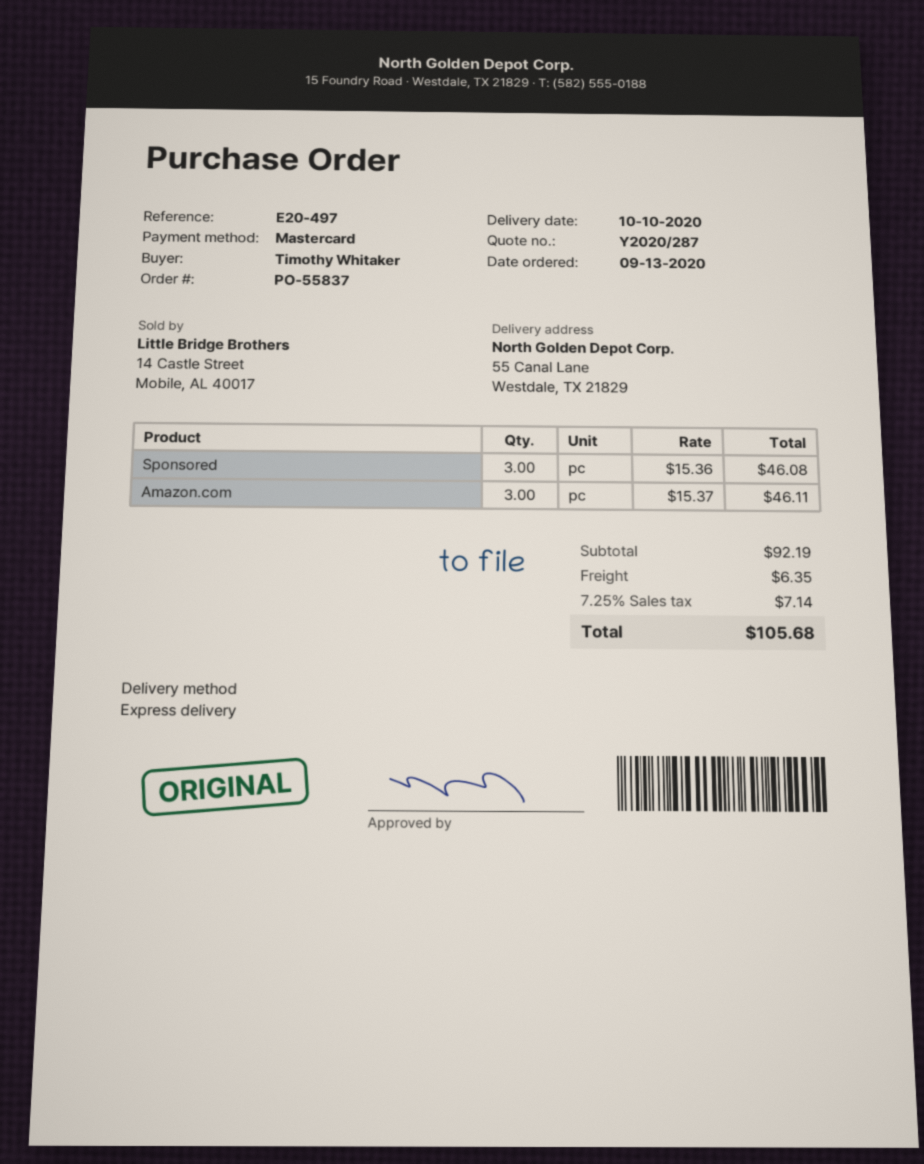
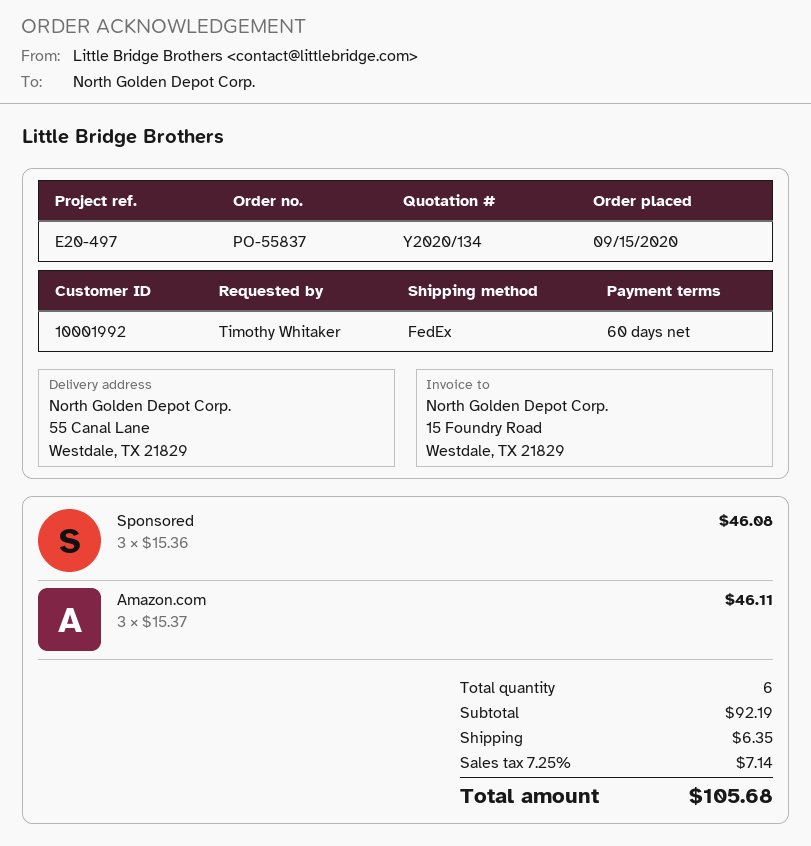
quote number: Y2020/287 -> Y2020/134
order date: 2020-09-13 -> 2020-09-15
shipping method: express -> FedEx

